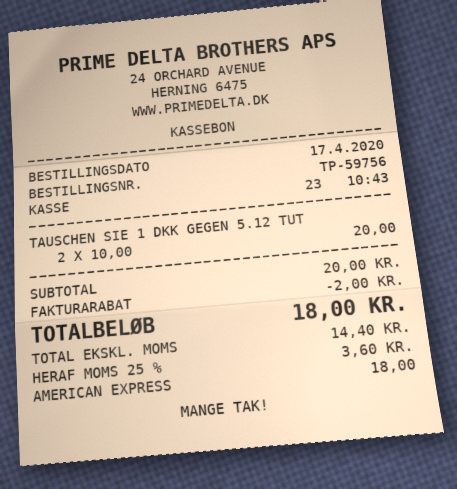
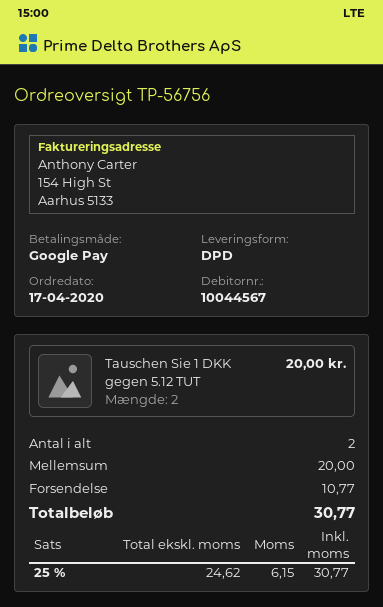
order number: TP-59756 -> TP-56756
payment method: American Express -> Google Pay
discount: 2.00 -> none
shipping: none -> 10.77
net: 14.40 -> 24.62
tax: 25% = 3.60 -> 25% = 6.15
total: 18.00 -> 30.77

